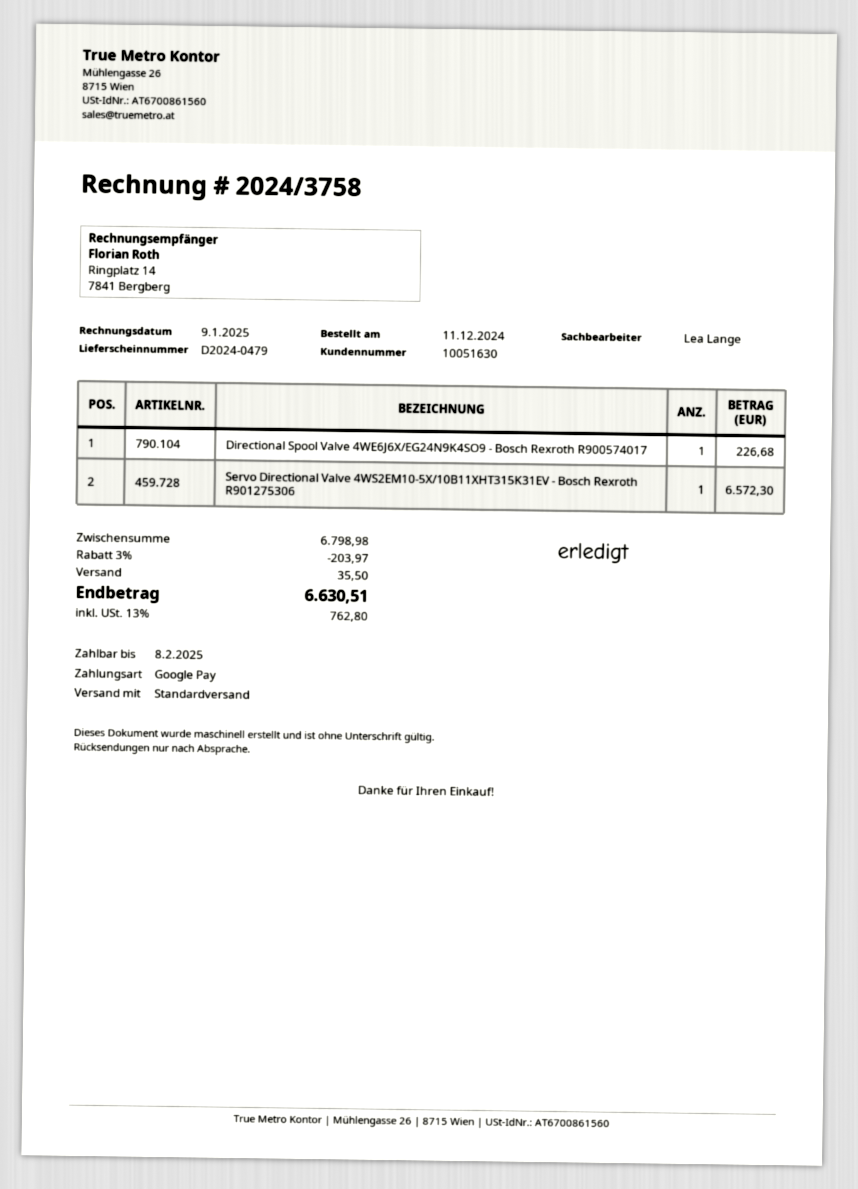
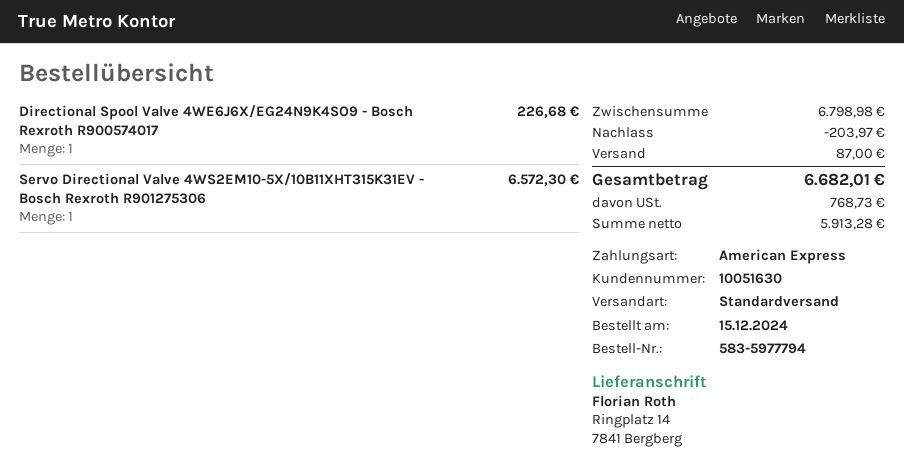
order date: 2024-12-11 -> 2024-12-15
payment method: Google Pay -> American Express
shipping: 35.50 -> 87.00
tax: 762.80 -> 768.73
total: 6630.51 -> 6682.01

